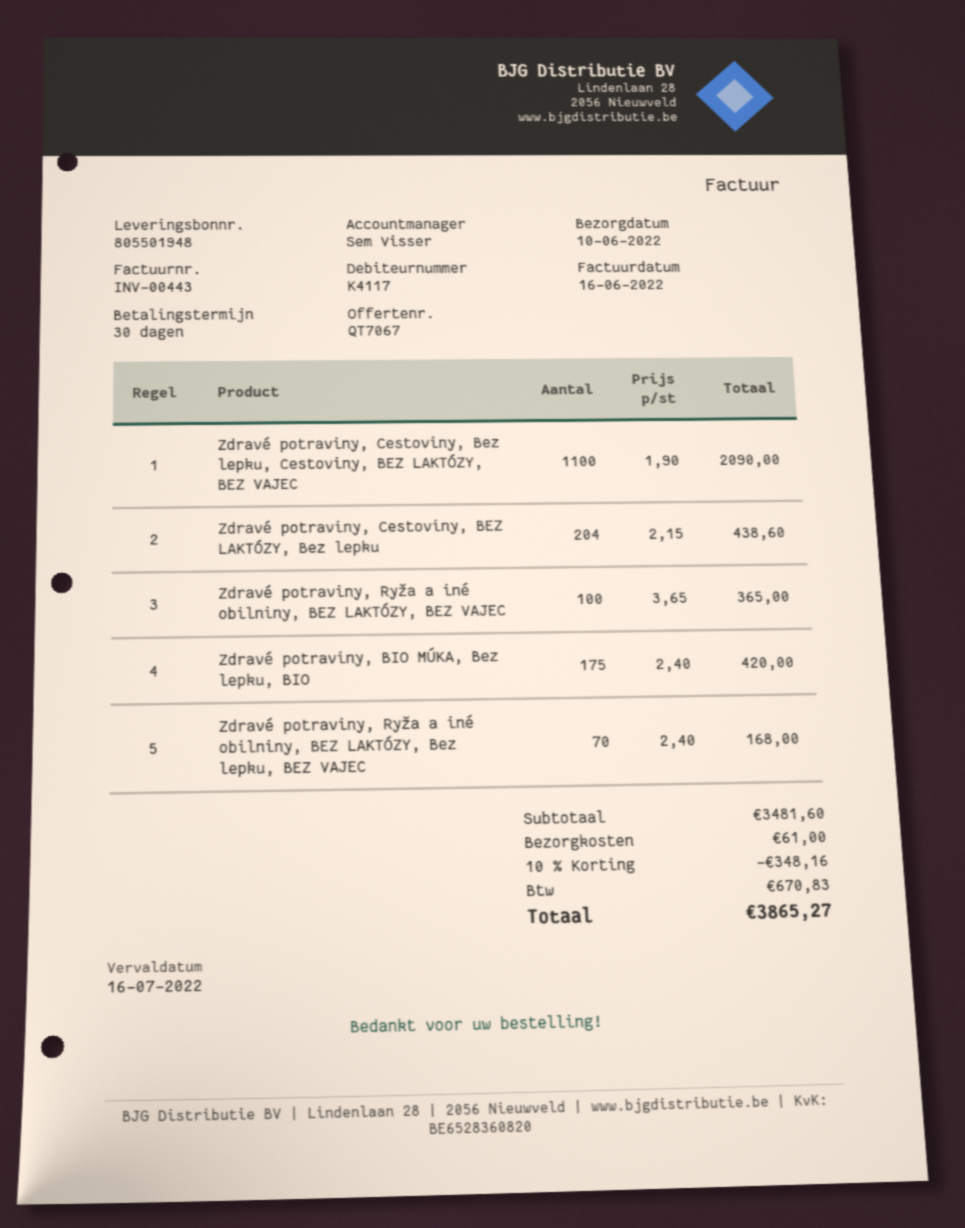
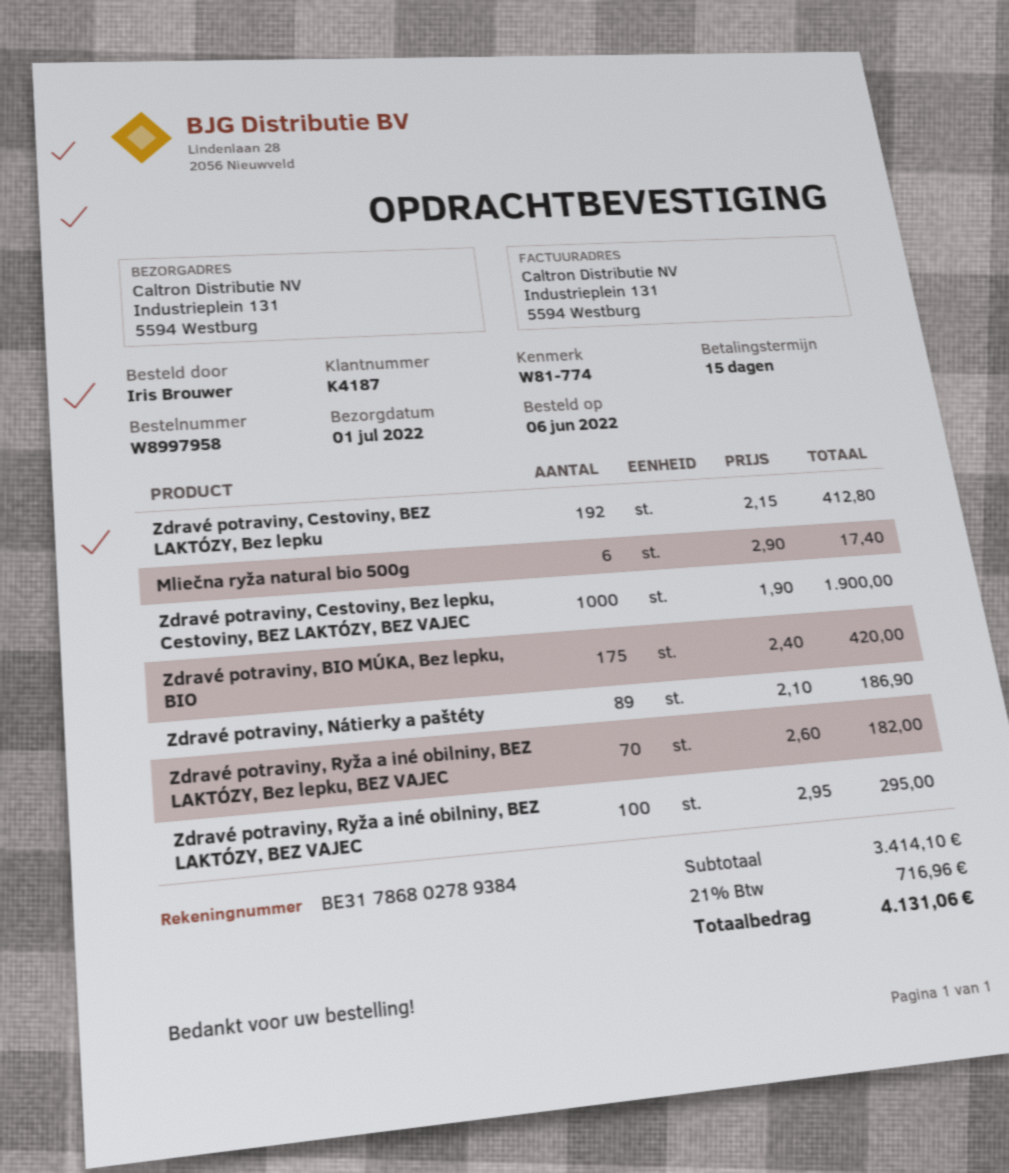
delivery date: 2022-06-10 -> 2022-07-01
payment terms: 30 days -> 15 days
customer number: K4117 -> K4187
Zdravé potraviny, Cestoviny, Bez lepku, Cestoviny, BEZ LAKTÓZY, BEZ VAJEC: 1100 x 1.90 = 2090.00 -> 1000 x 1.90 = 1900.00
Zdravé potraviny, Cestoviny, BEZ LAKTÓZY, Bez lepku: 204 x 2.15 = 438.60 -> 192 x 2.15 = 412.80
Zdravé potraviny, Ryža a iné obilniny, BEZ LAKTÓZY, BEZ VAJEC: 100 x 3.65 = 365.00 -> 100 x 2.95 = 295.00
Zdravé potraviny, Ryža a iné obilniny, BEZ LAKTÓZY, Bez lepku, BEZ VAJEC: 70 x 2.40 = 168.00 -> 70 x 2.60 = 182.00
Mliečna ryža natural bio 500g: none -> 6 x 2.90 = 17.40
Zdravé potraviny, Nátierky a paštéty: none -> 89 x 2.10 = 186.90
subtotal: 3481.60 -> 3414.10
discount: 10% = 348.16 -> none
shipping: 61.00 -> none
tax: 670.83 -> 716.96
total: 3865.27 -> 4131.06

